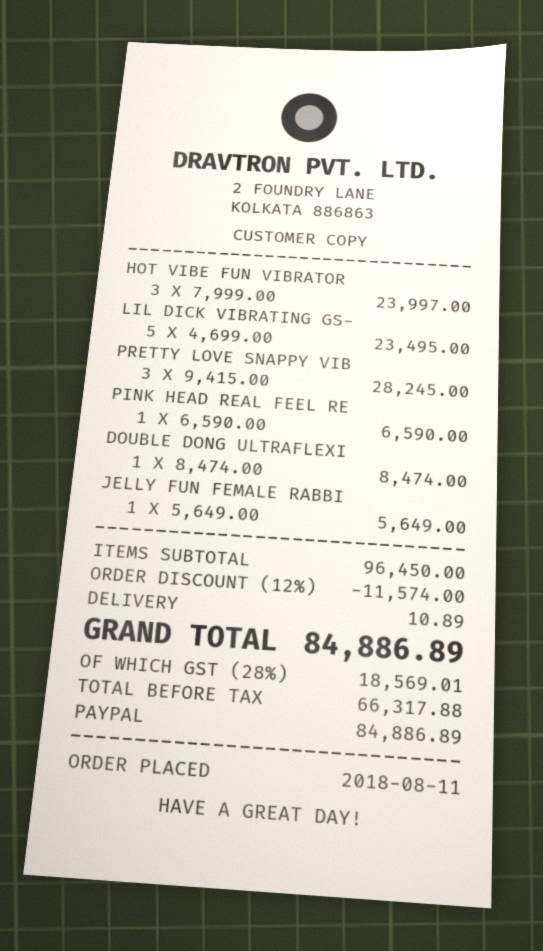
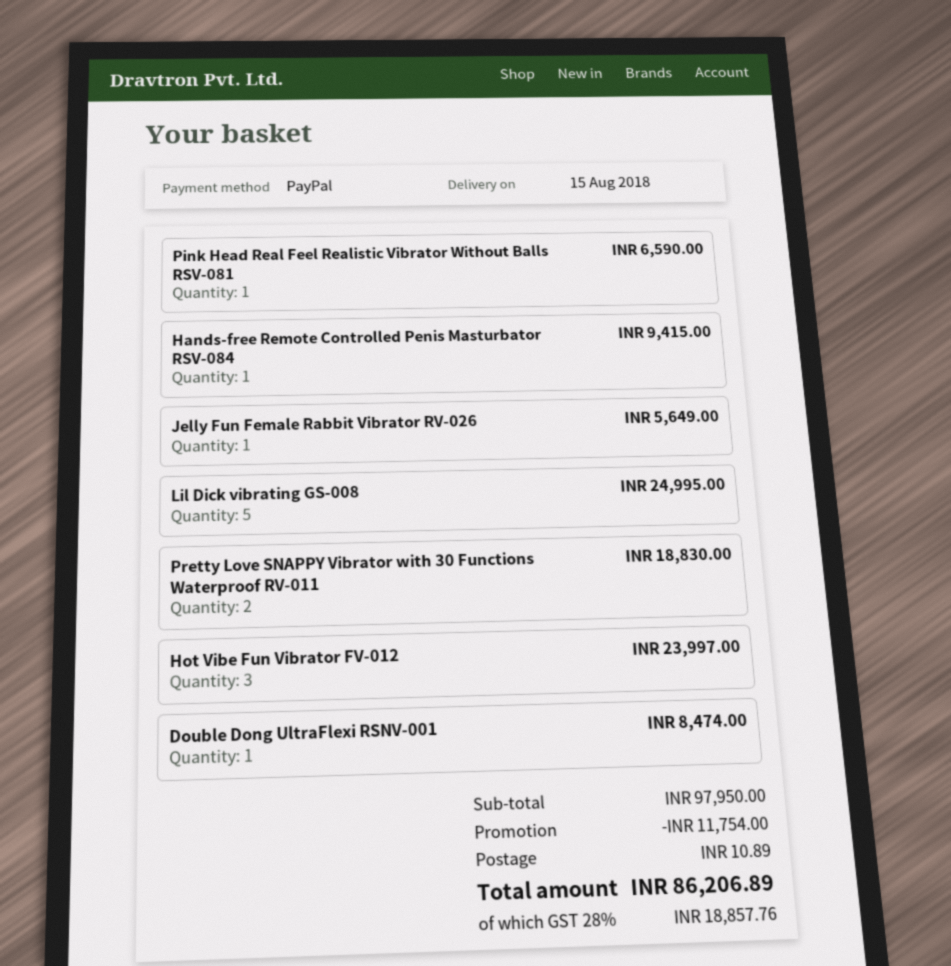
LIL DICK VIBRATING GS-: 5 for 23495.00 -> 5 for 24995.00
PRETTY LOVE SNAPPY VIB: 3 for 28245.00 -> 2 for 18830.00
Hands-free Remote Controlled Penis Masturbator RSV-084: none -> 1 for 9415.00
subtotal: 96450.00 -> 97950.00
discount: 11574.00 -> 11754.00
tax: 28% = 18569.01 -> 28% = 18857.76
total: 84886.89 -> 86206.89

